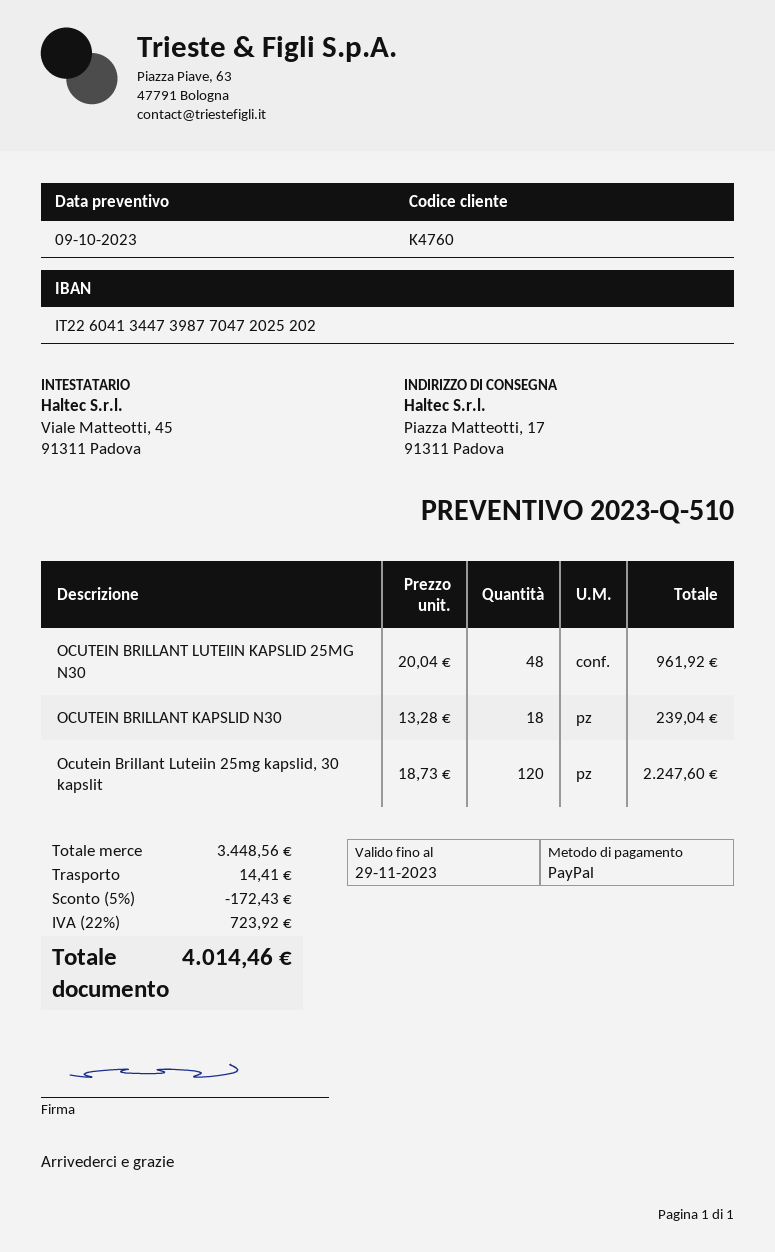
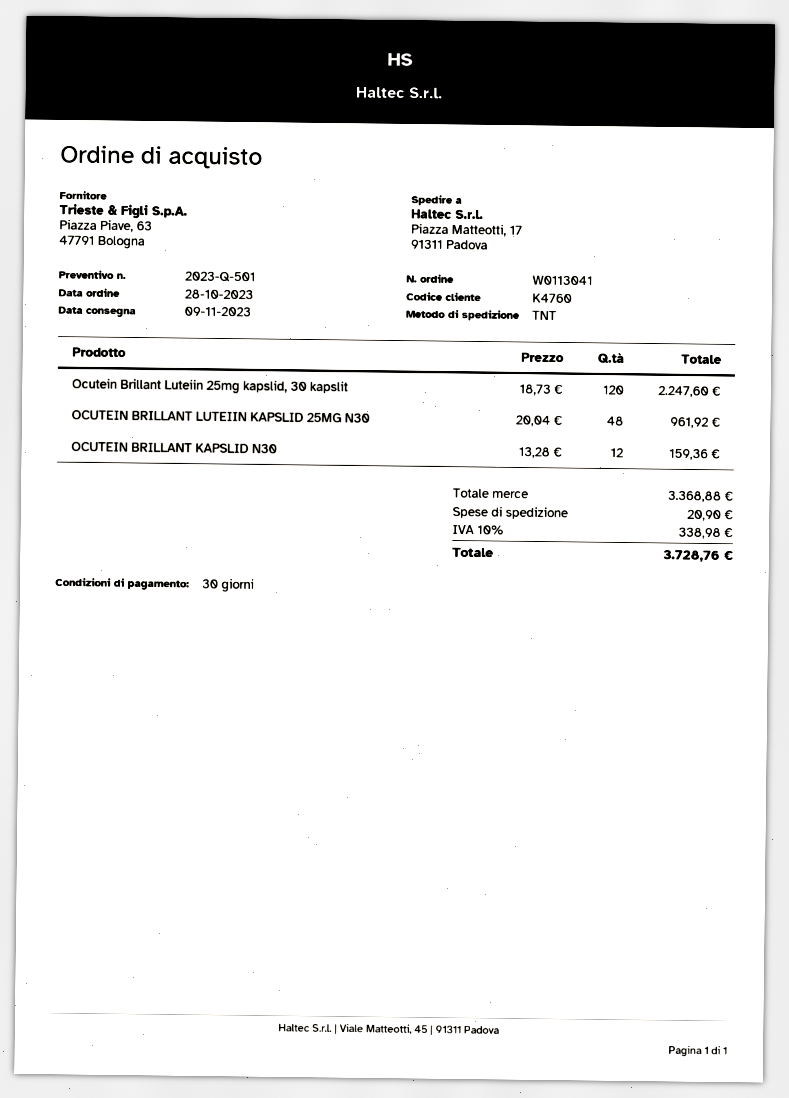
quote number: 2023-Q-510 -> 2023-Q-501
OCUTEIN BRILLANT KAPSLID N30: 18 x 13.28 = 239.04 -> 12 x 13.28 = 159.36
subtotal: 3448.56 -> 3368.88
discount: 5% = 172.43 -> none
shipping: 14.41 -> 20.90
tax: 22% = 723.92 -> 10% = 338.98
total: 4014.46 -> 3728.76

